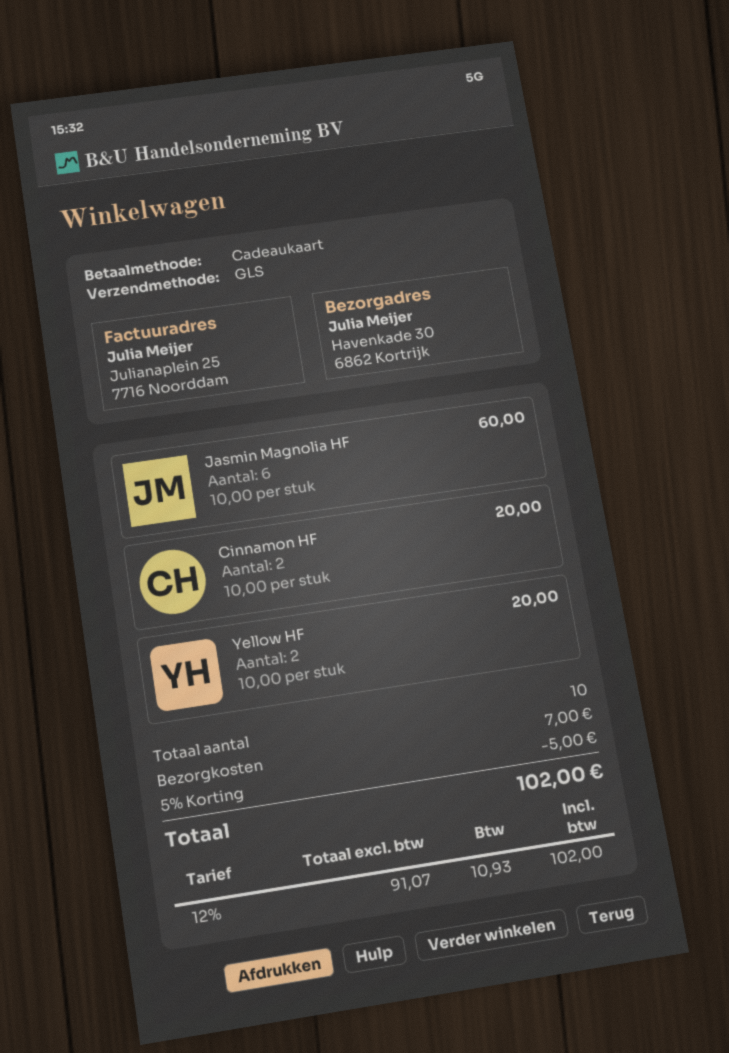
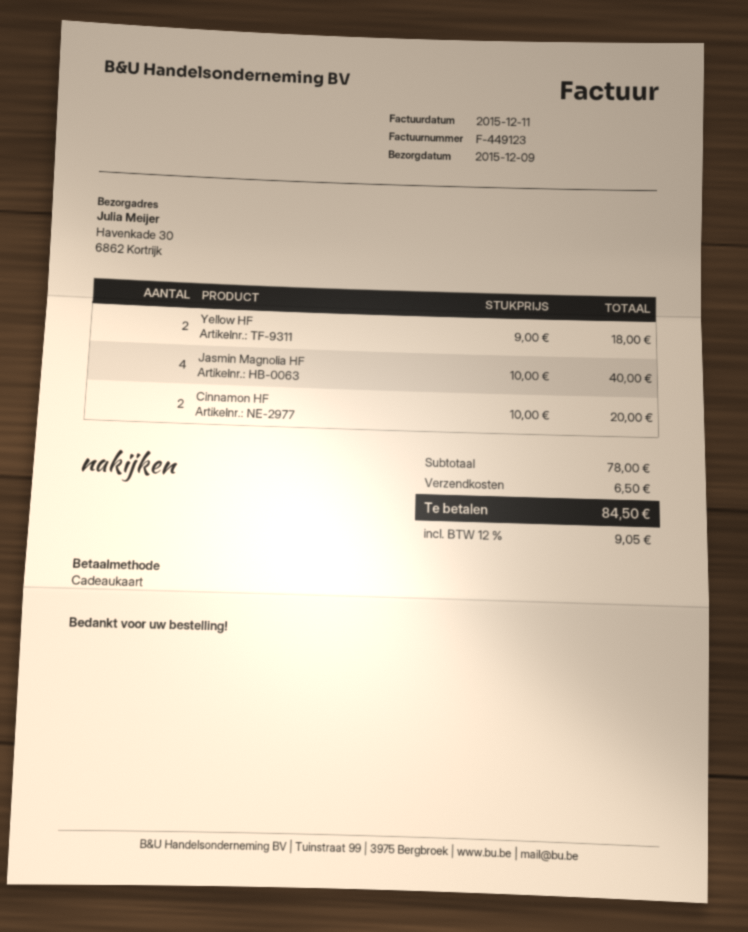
Jasmin Magnolia HF: 6 x 10.00 = 60.00 -> 4 x 10.00 = 40.00
Yellow HF: 2 x 10.00 = 20.00 -> 2 x 9.00 = 18.00
discount: 5% = 5.00 -> none
shipping: 7.00 -> 6.50
tax: 12% = 10.93 -> 12% = 9.05
total: 102.00 -> 84.50

